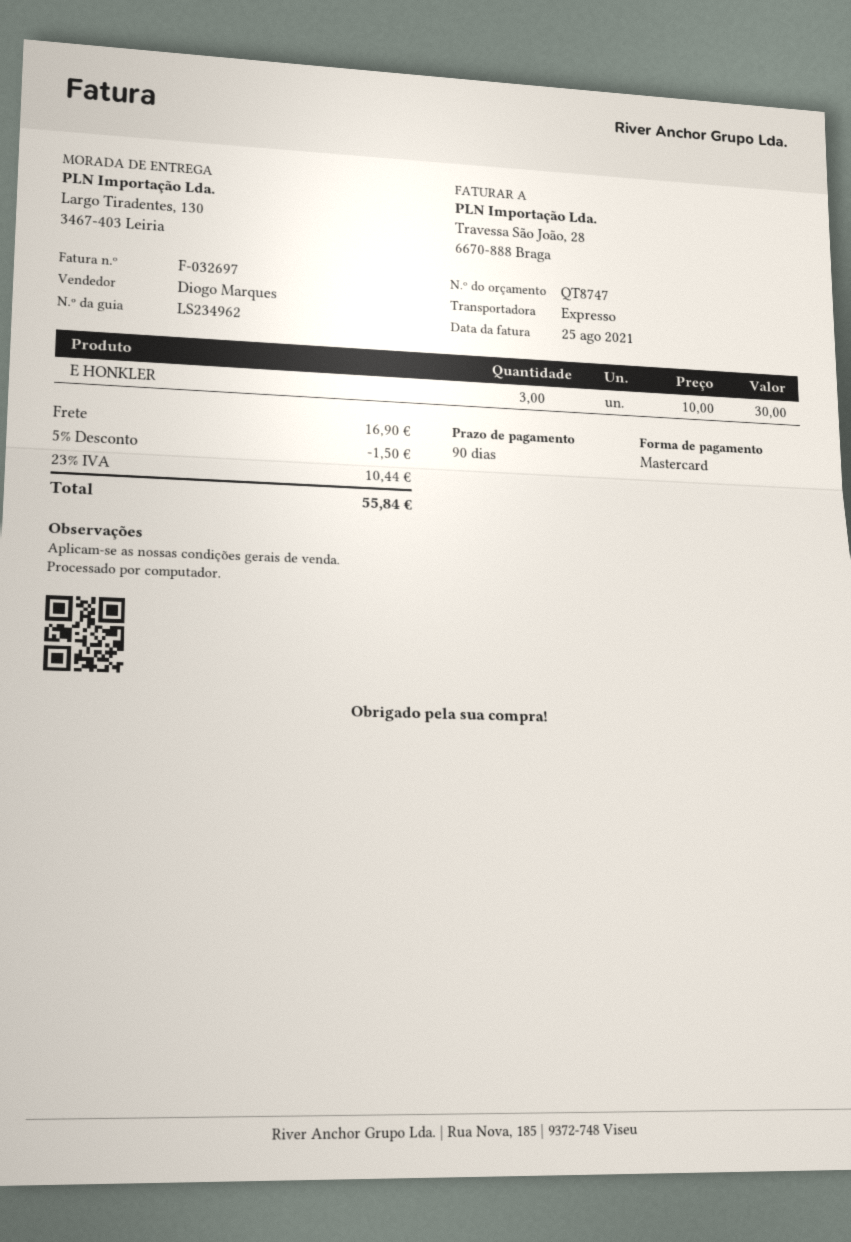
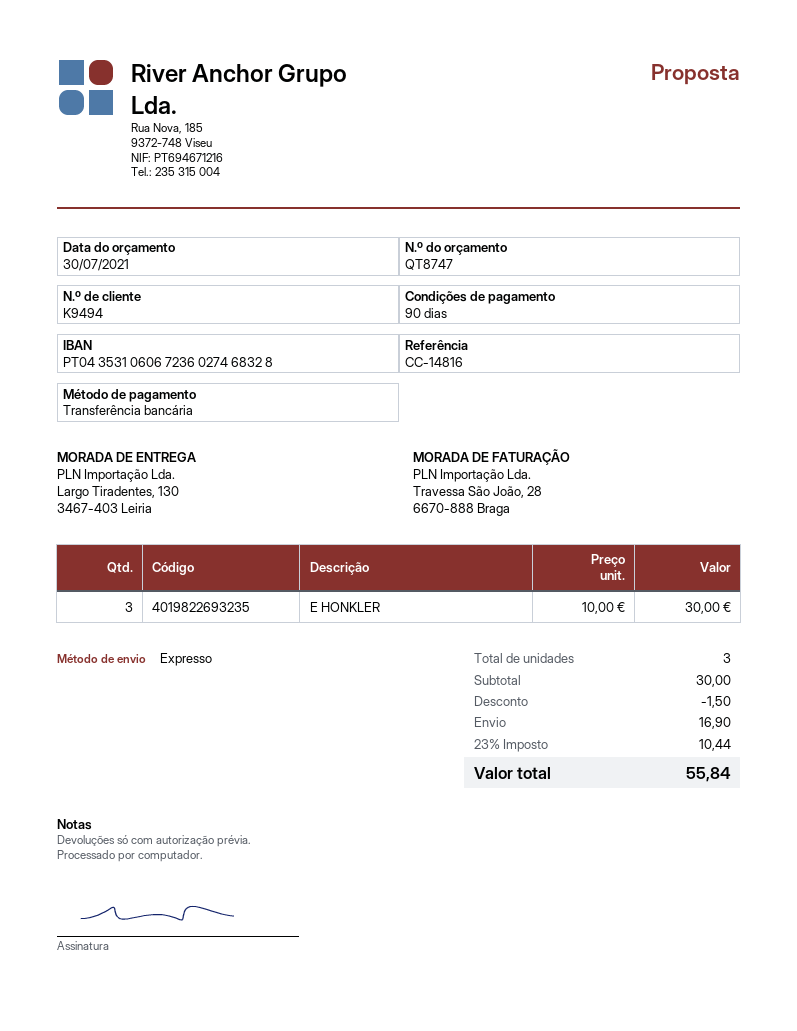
payment method: Mastercard -> bank transfer

